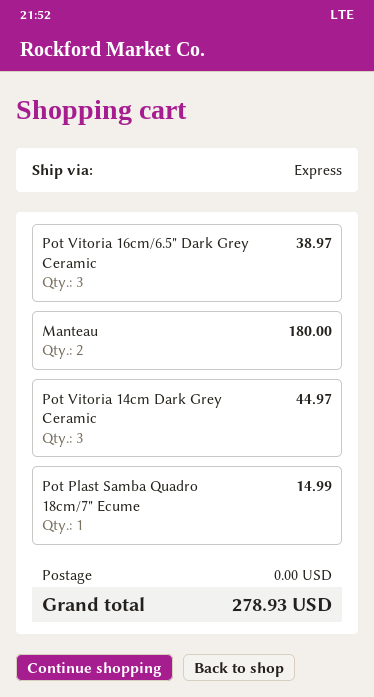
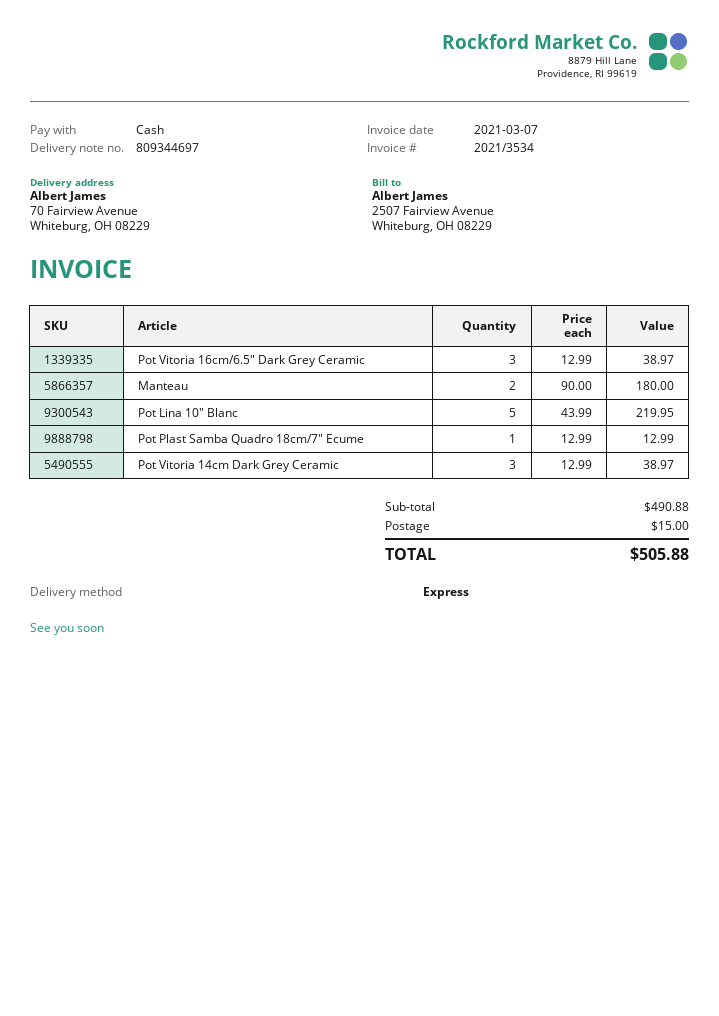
Pot Vitoria 14cm Dark Grey Ceramic: 3 for 44.97 -> 3 for 38.97
Pot Plast Samba Quadro 18cm/7" Ecume: 1 for 14.99 -> 1 for 12.99
Pot Lina 10" Blanc: none -> 5 for 219.95
shipping: 0.00 -> 15.00
total: 278.93 -> 505.88

